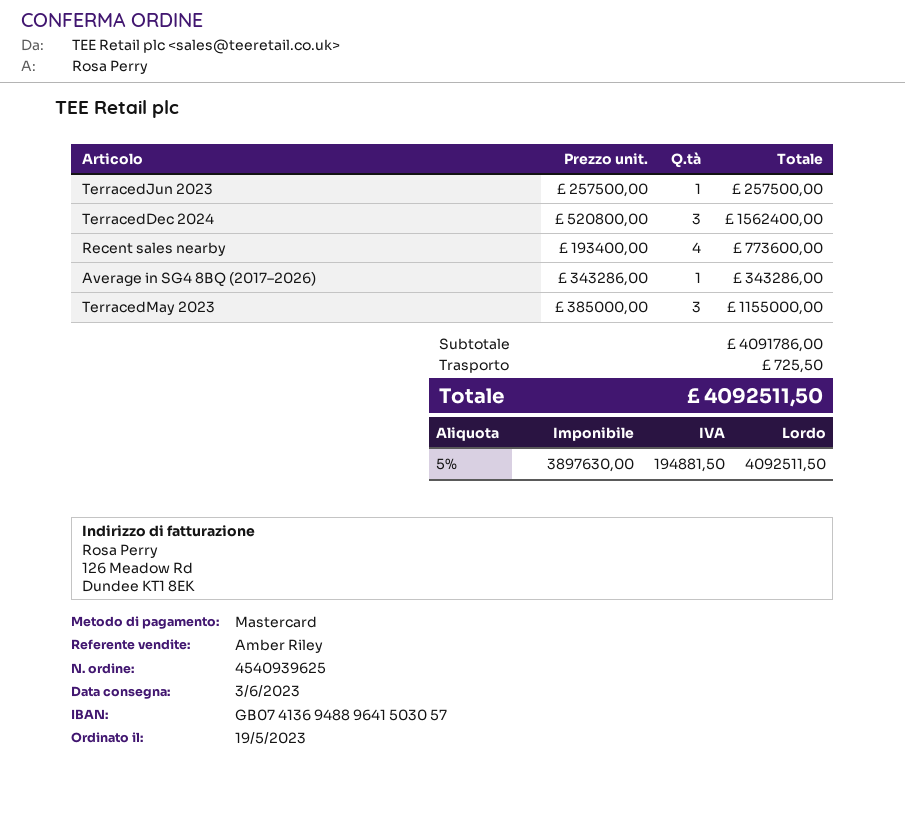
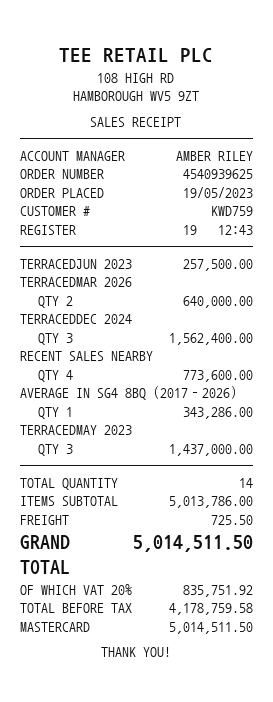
TerracedMay 2023: 3 for 1155000.00 -> 3 for 1437000.00
TERRACEDMAR 2026: none -> 2 for 640000.00
subtotal: 4091786.00 -> 5013786.00
net: 3897630.00 -> 4178759.58
tax: 5% = 194881.50 -> 20% = 835751.92
total: 4092511.50 -> 5014511.50

